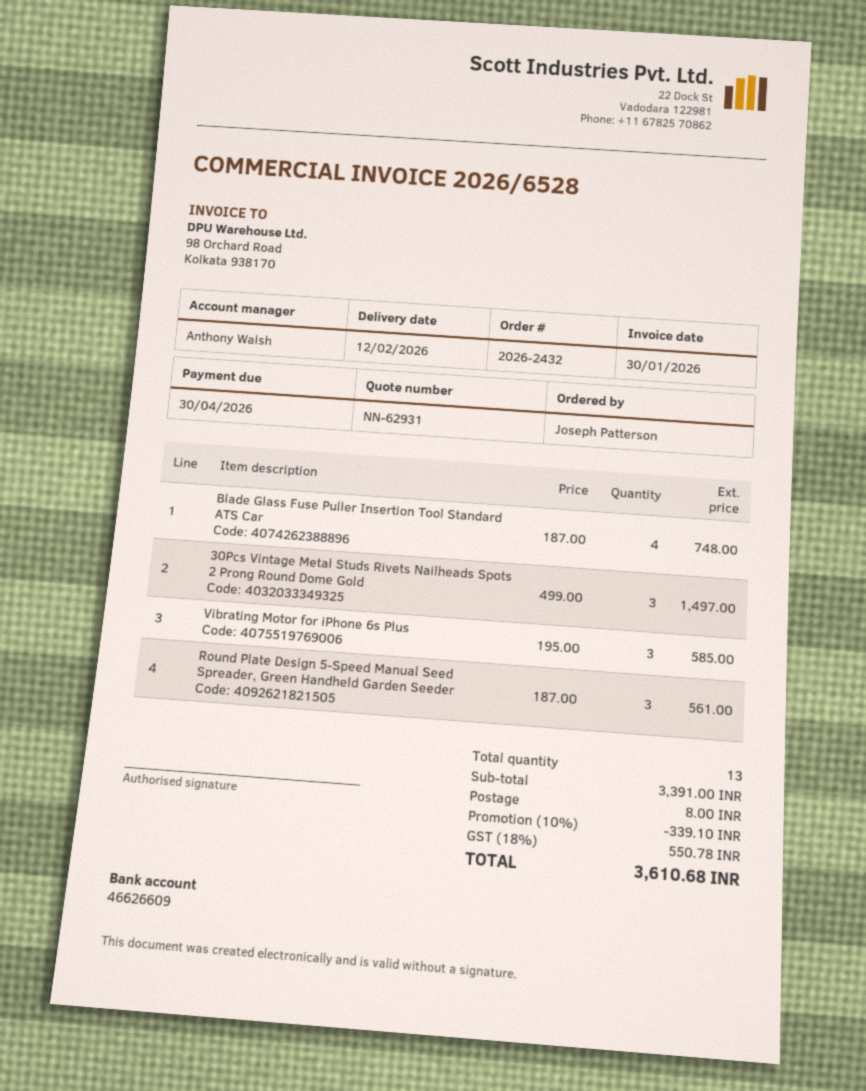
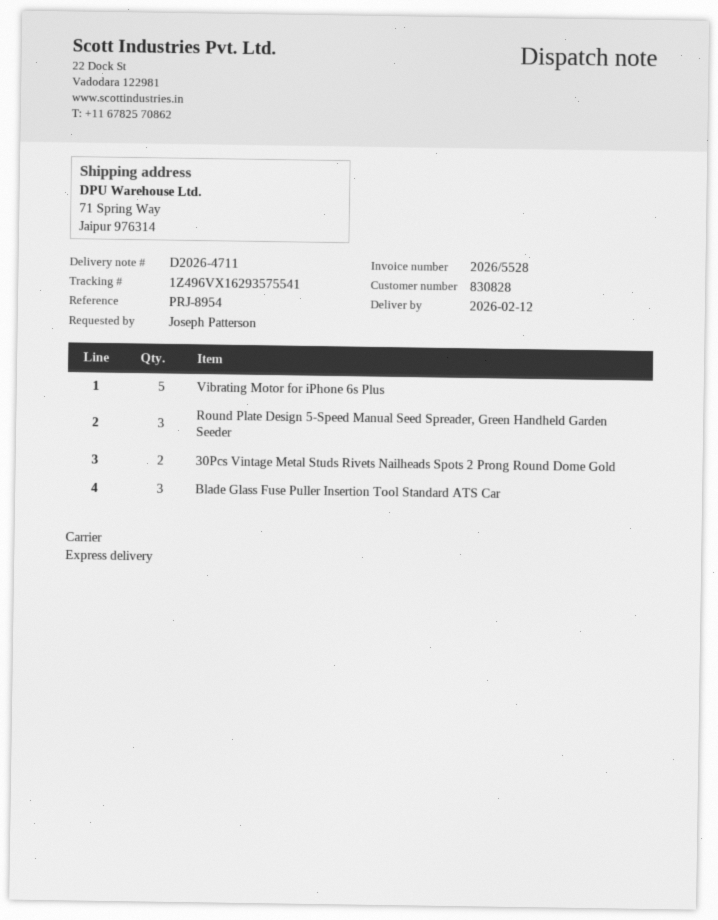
invoice number: 2026/6528 -> 2026/5528
Blade Glass Fuse Puller Insertion Tool Standard ATS Car: 4 -> 3
30Pcs Vintage Metal Studs Rivets Nailheads Spots 2 Prong Round Dome Gold: 3 -> 2
Vibrating Motor for iPhone 6s Plus: 3 -> 5

